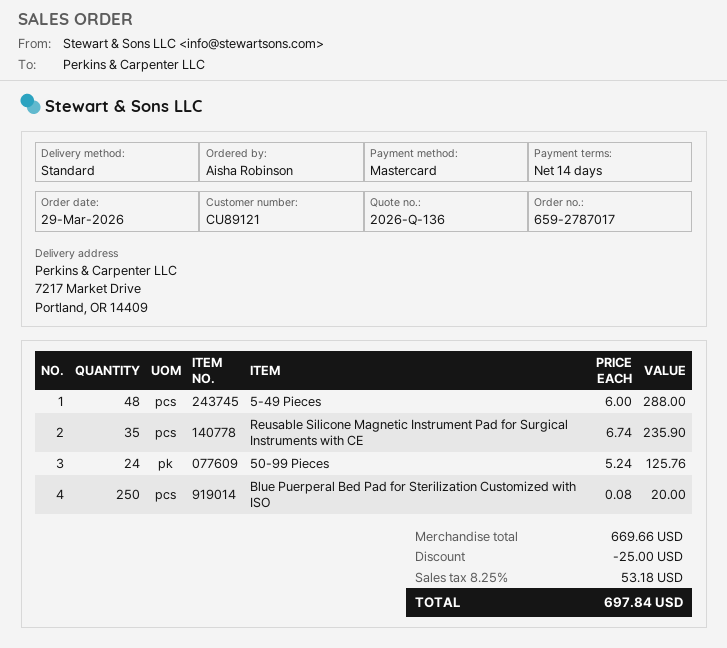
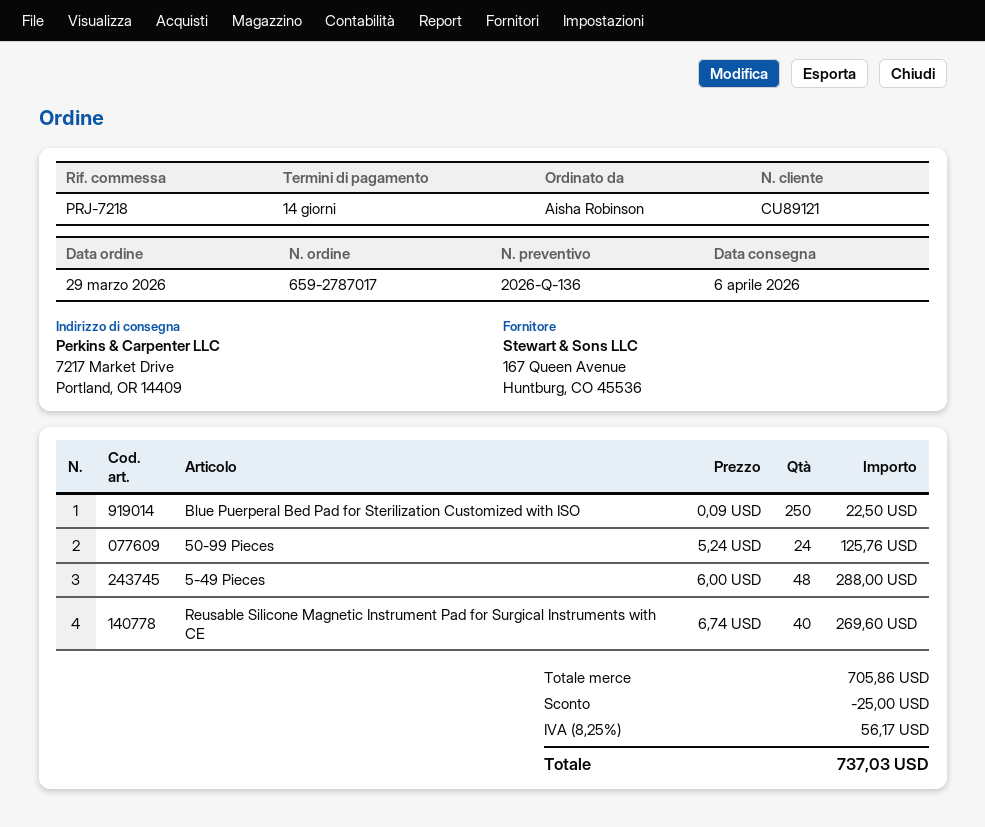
Reusable Silicone Magnetic Instrument Pad for Surgical Instruments with CE: 35 x 6.74 = 235.90 -> 40 x 6.74 = 269.60
Blue Puerperal Bed Pad for Sterilization Customized with ISO: 250 x 0.08 = 20.00 -> 250 x 0.09 = 22.50
subtotal: 669.66 -> 705.86
tax: 8.25% = 53.18 -> 8.25% = 56.17
total: 697.84 -> 737.03

